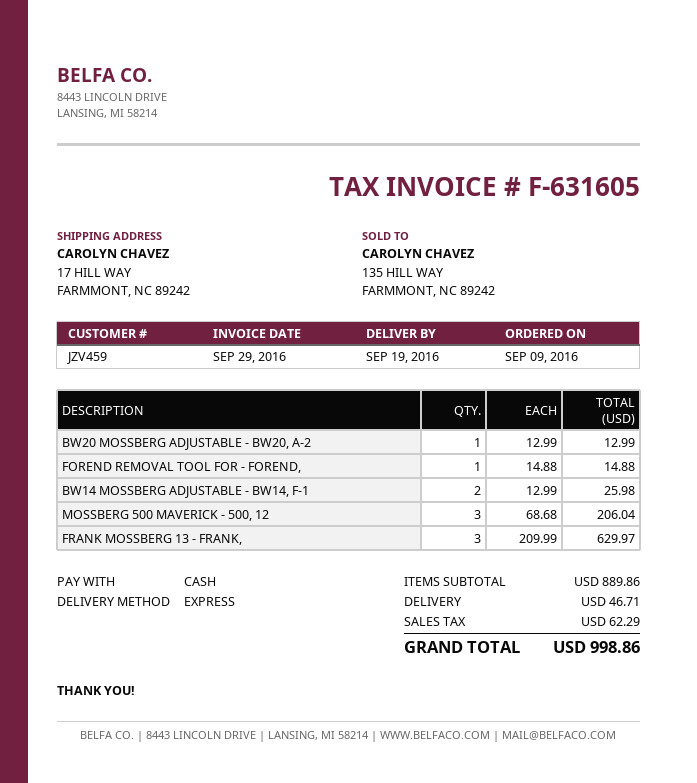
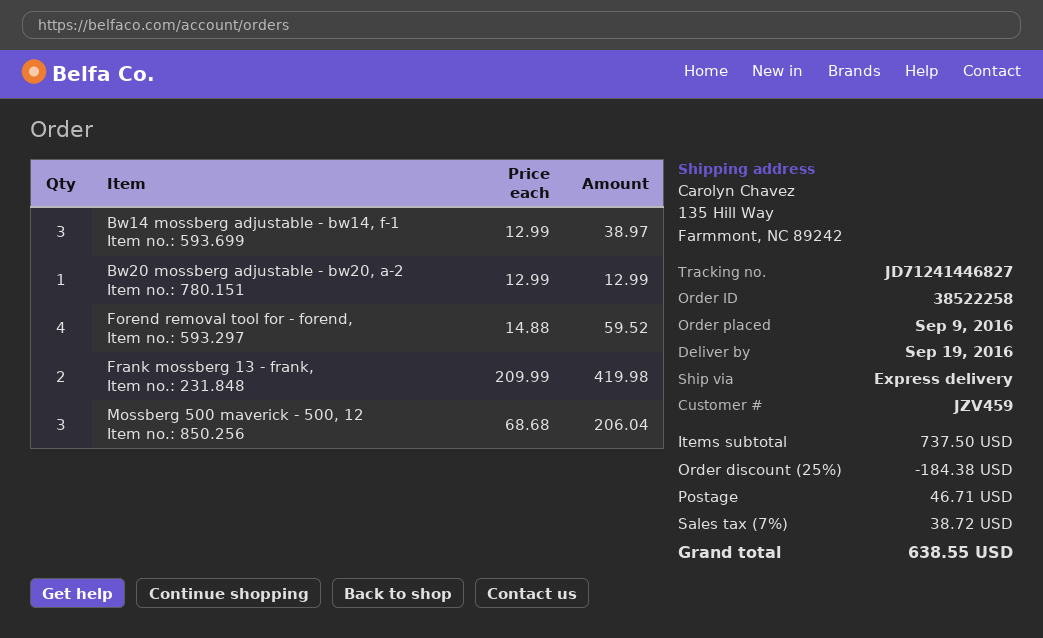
ship to: 17 HILL WAY, FARMMONT, NC 89242 -> 135 Hill Way, Farmmont, NC 89242
FOREND REMOVAL TOOL FOR - FOREND,: 1 x 14.88 = 14.88 -> 4 x 14.88 = 59.52
BW14 MOSSBERG ADJUSTABLE - BW14, F-1: 2 x 12.99 = 25.98 -> 3 x 12.99 = 38.97
FRANK MOSSBERG 13 - FRANK,: 3 x 209.99 = 629.97 -> 2 x 209.99 = 419.98
subtotal: 889.86 -> 737.50
discount: none -> 25% = 184.38
tax: 62.29 -> 38.72
total: 998.86 -> 638.55

